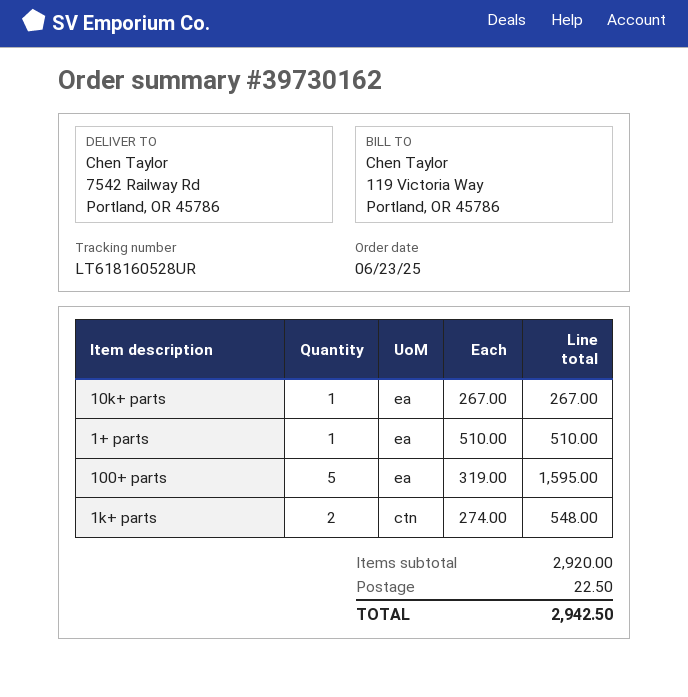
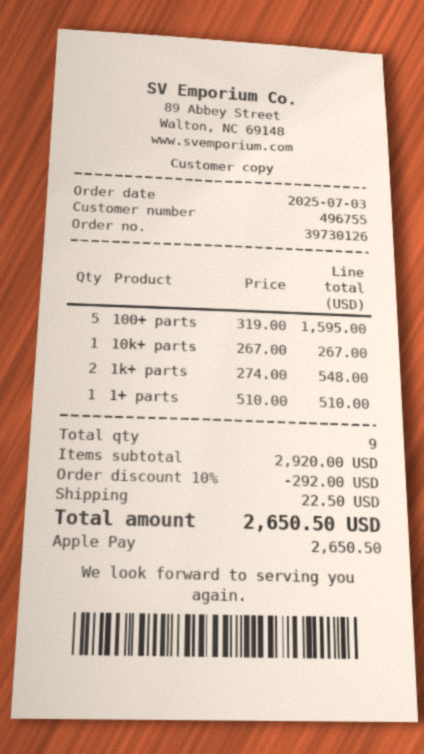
order number: 39730162 -> 39730126
order date: 2025-06-23 -> 2025-07-03
discount: none -> 10% = 292.00
total: 2942.50 -> 2650.50

